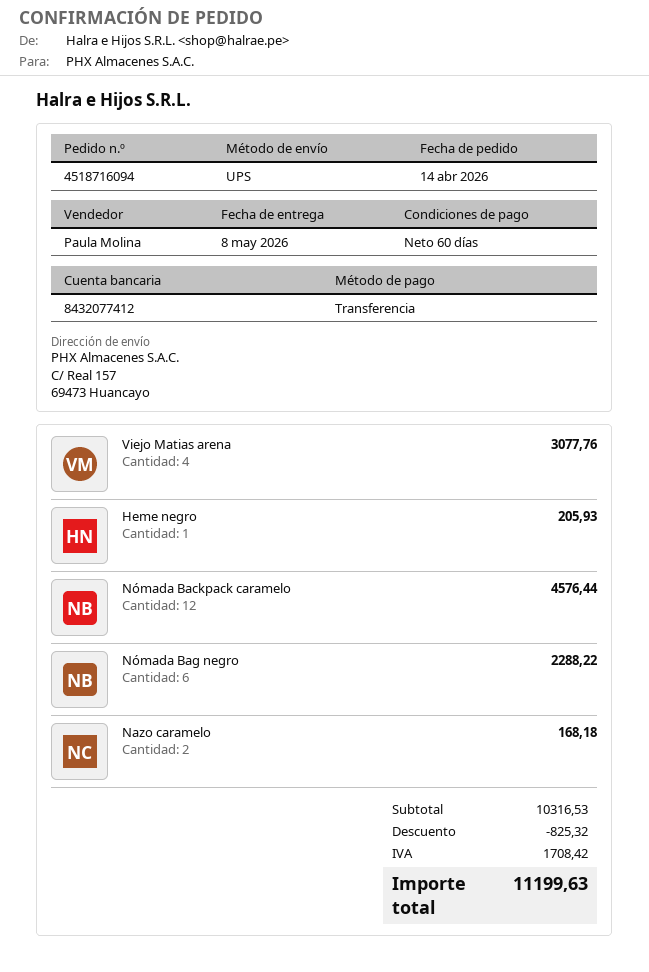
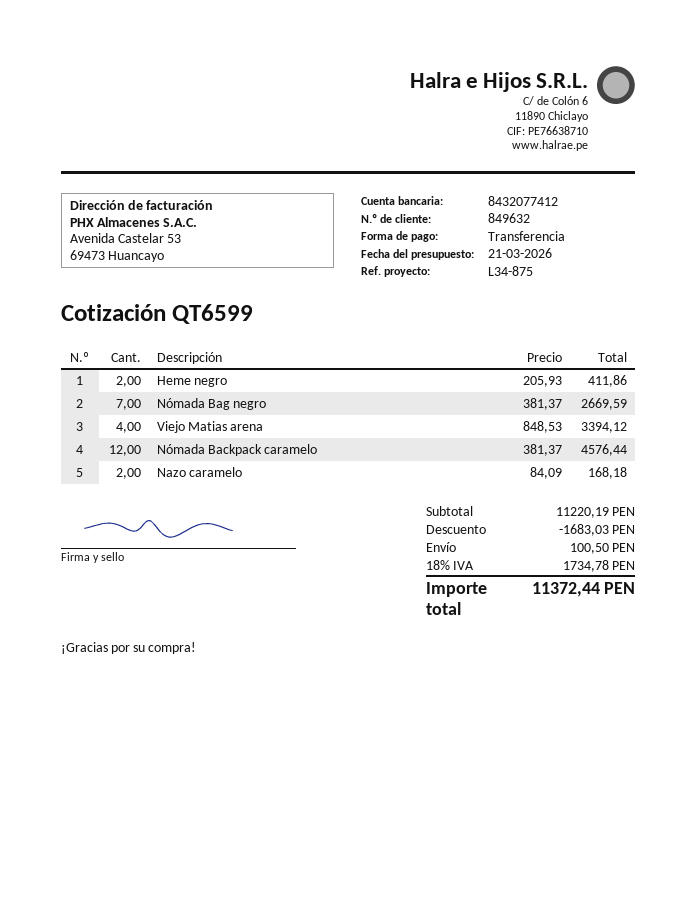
Viejo Matias arena: 4 for 3077.76 -> 4 for 3394.12
Heme negro: 1 for 205.93 -> 2 for 411.86
Nómada Bag negro: 6 for 2288.22 -> 7 for 2669.59
subtotal: 10316.53 -> 11220.19
discount: 825.32 -> 1683.03
shipping: none -> 100.50
tax: 1708.42 -> 1734.78
total: 11199.63 -> 11372.44

